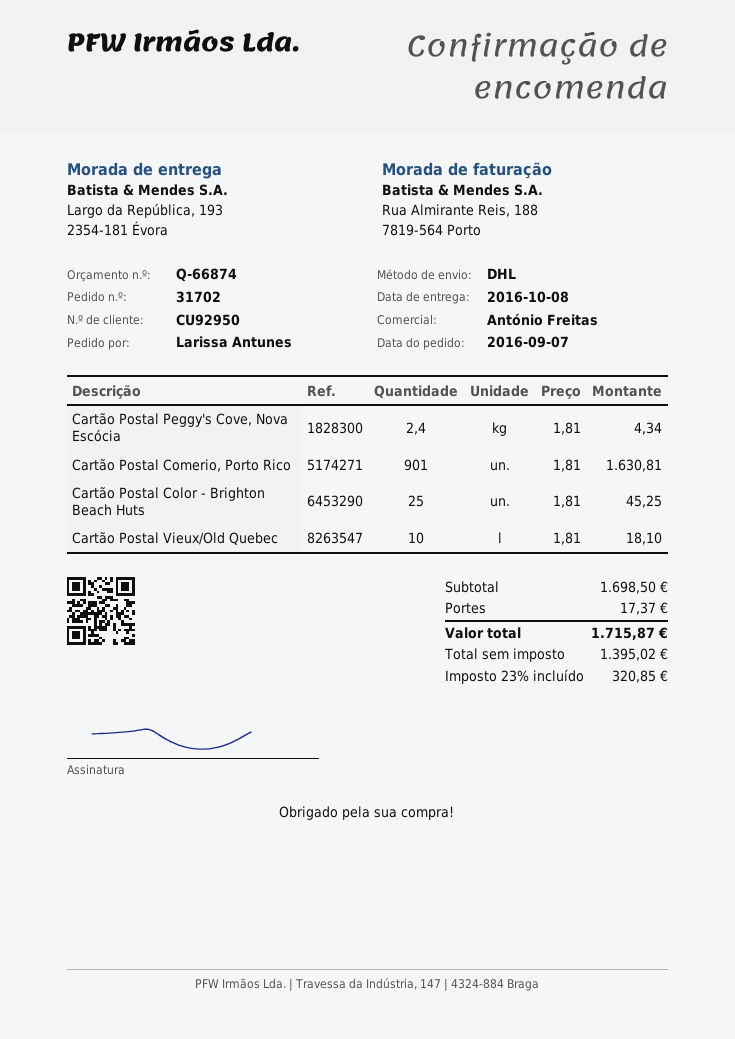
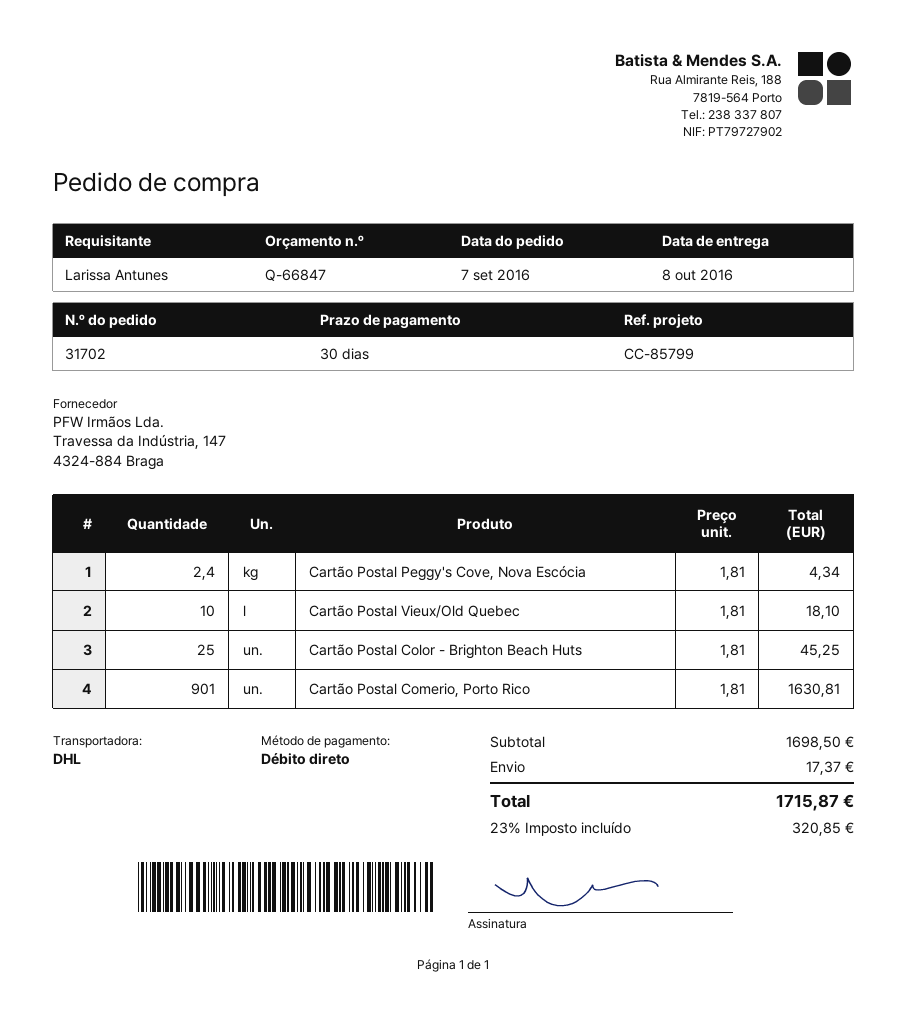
quote number: Q-66874 -> Q-66847

